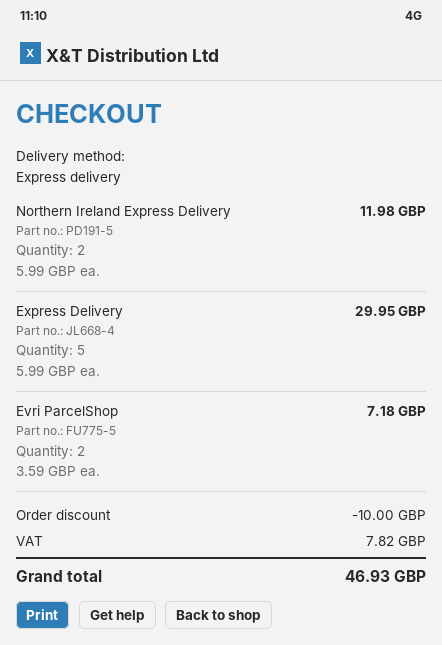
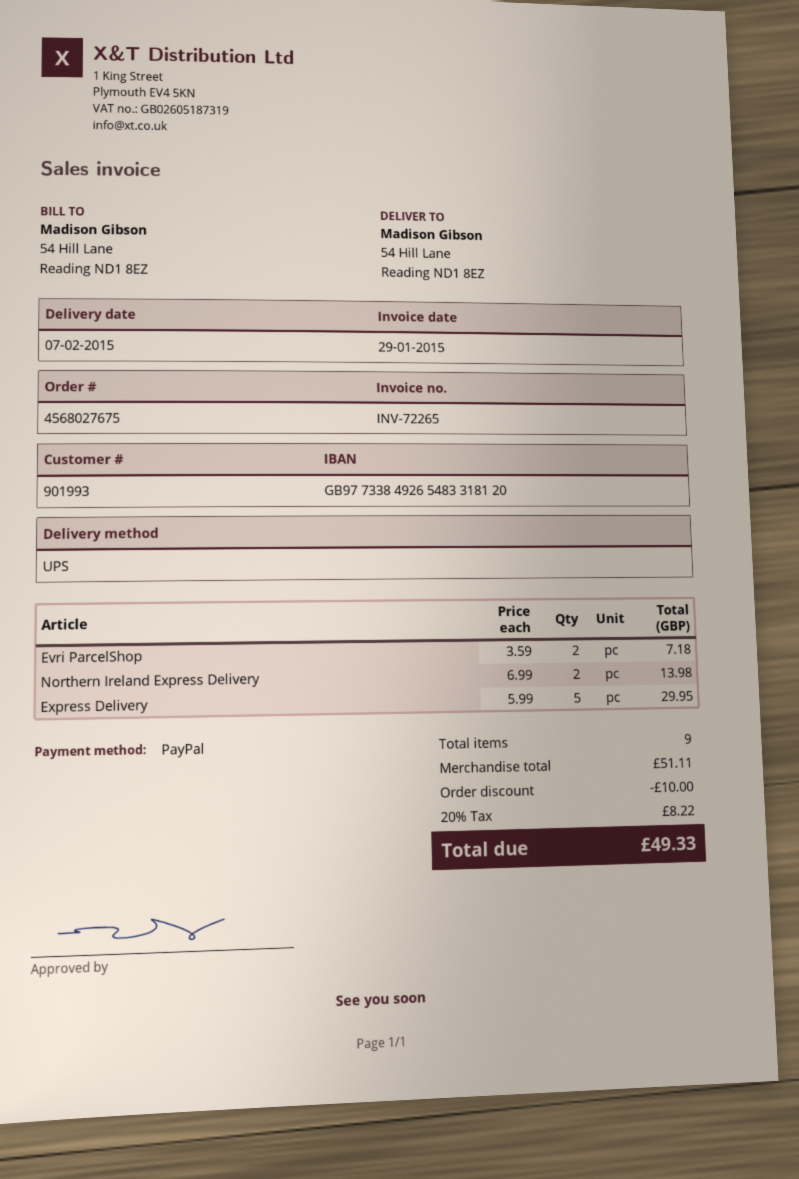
shipping method: express -> UPS
Northern Ireland Express Delivery: 2 x 5.99 = 11.98 -> 2 x 6.99 = 13.98
tax: 7.82 -> 8.22
total: 46.93 -> 49.33

